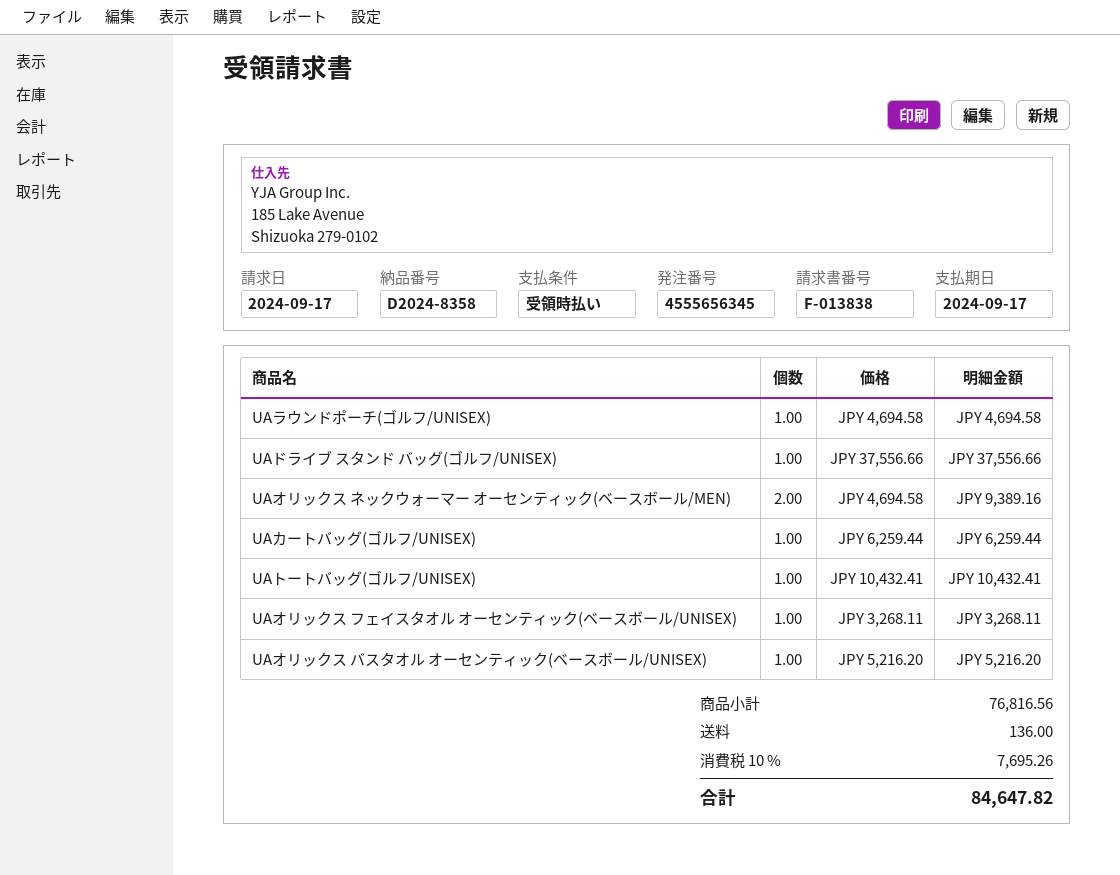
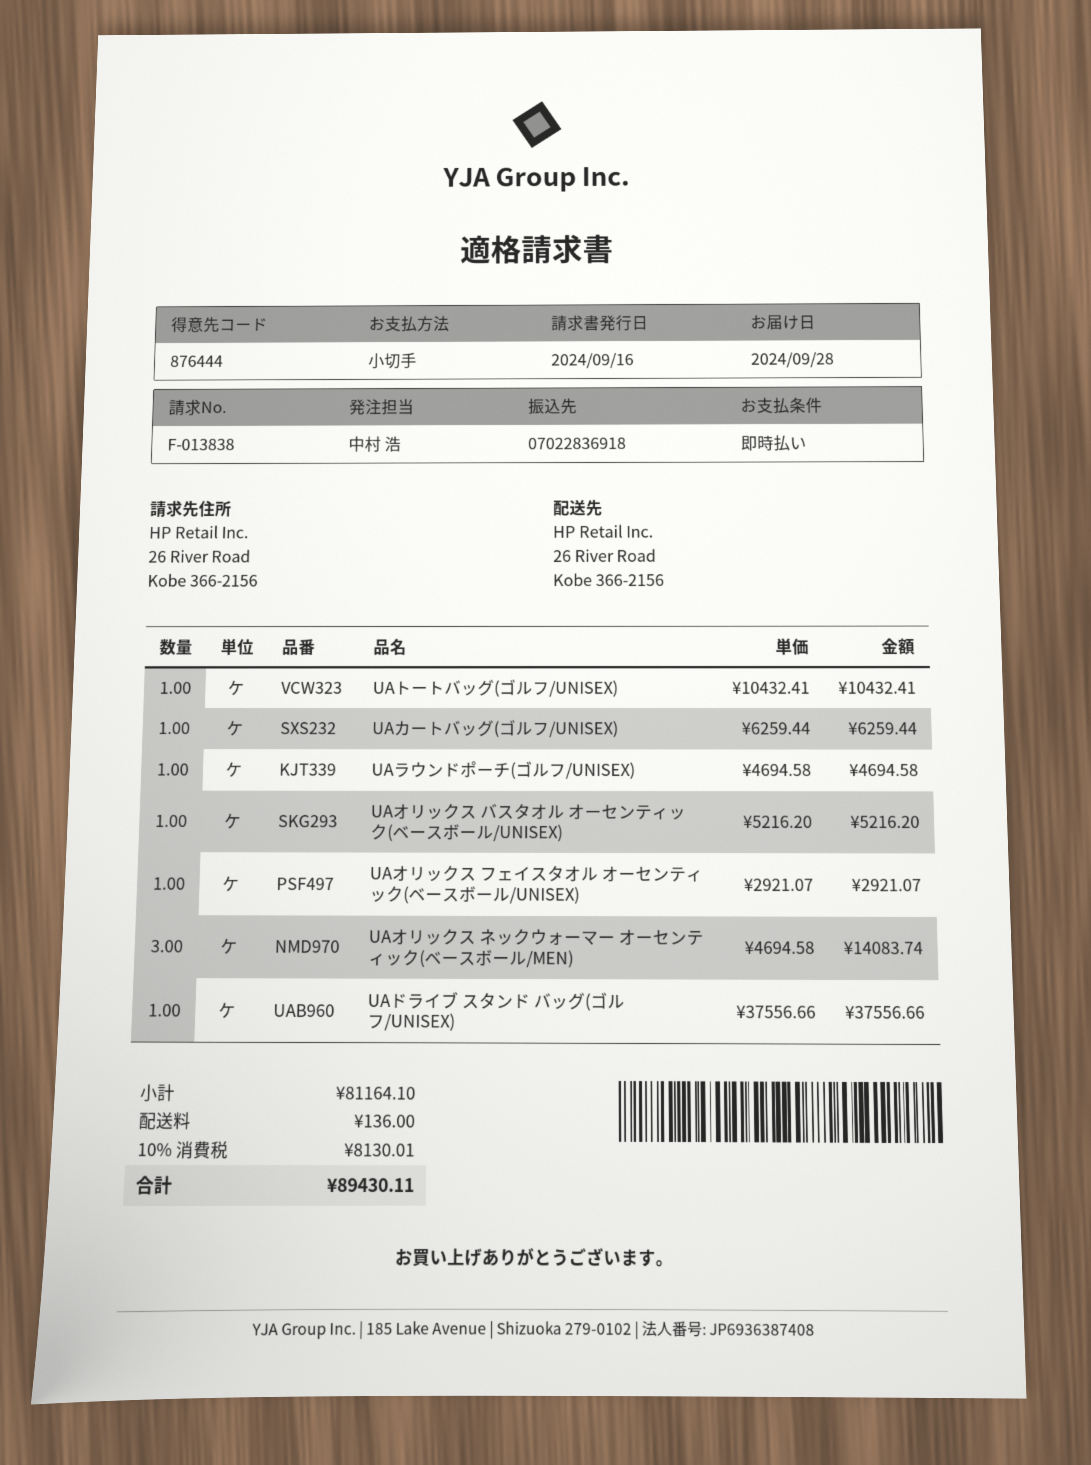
invoice date: 2024-09-17 -> 2024-09-16
UAオリックス ネックウォーマー オーセンティック(ベースボール/MEN): 2 x 4694.58 = 9389.16 -> 3 x 4694.58 = 14083.74
UAオリックス フェイスタオル オーセンティック(ベースボール/UNISEX): 1 x 3268.11 = 3268.11 -> 1 x 2921.07 = 2921.07
subtotal: 76816.56 -> 81164.10
tax: 10% = 7695.26 -> 10% = 8130.01
total: 84647.82 -> 89430.11

